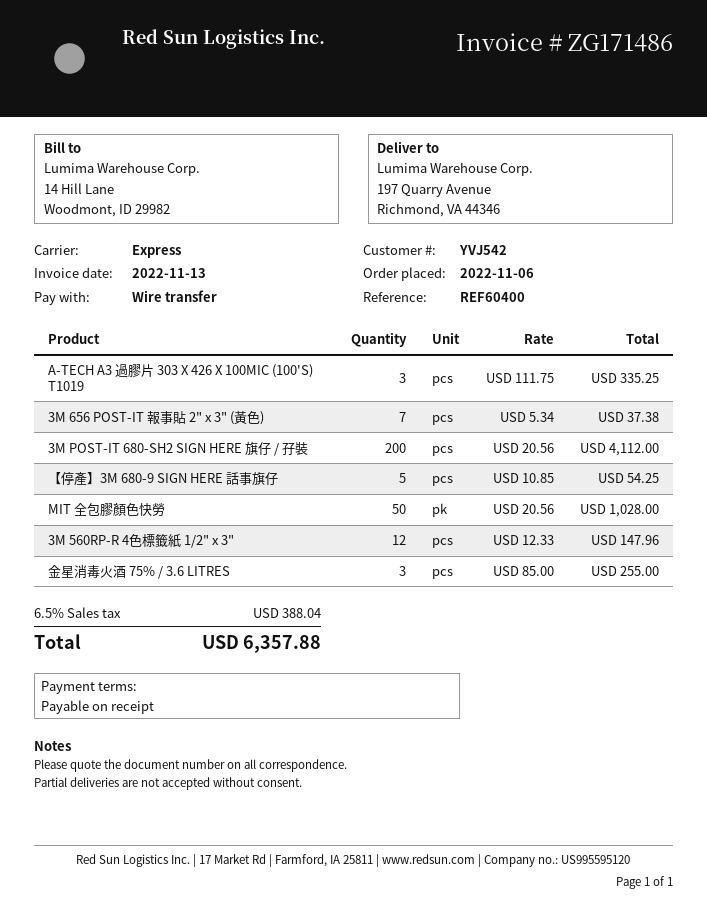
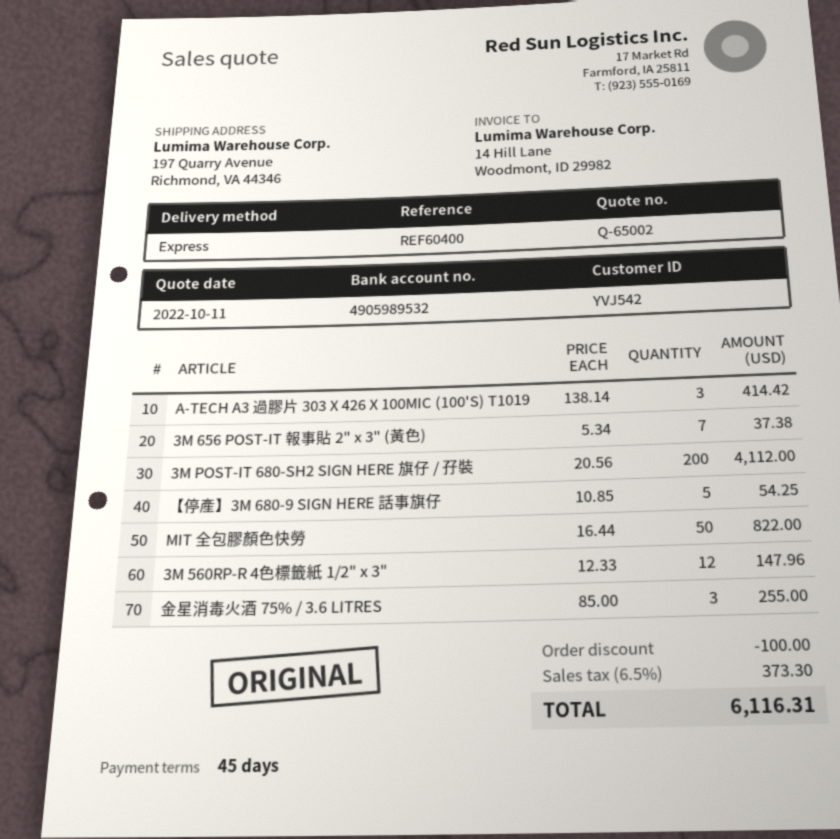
payment terms: on receipt -> 45 days
A-TECH A3 過膠片 303 X 426 X 100MIC (100'S) T1019: 3 x 111.75 = 335.25 -> 3 x 138.14 = 414.42
MIT 全包膠顏色快勞: 50 x 20.56 = 1028.00 -> 50 x 16.44 = 822.00
discount: none -> 100.00
tax: 6.5% = 388.04 -> 6.5% = 373.30
total: 6357.88 -> 6116.31

